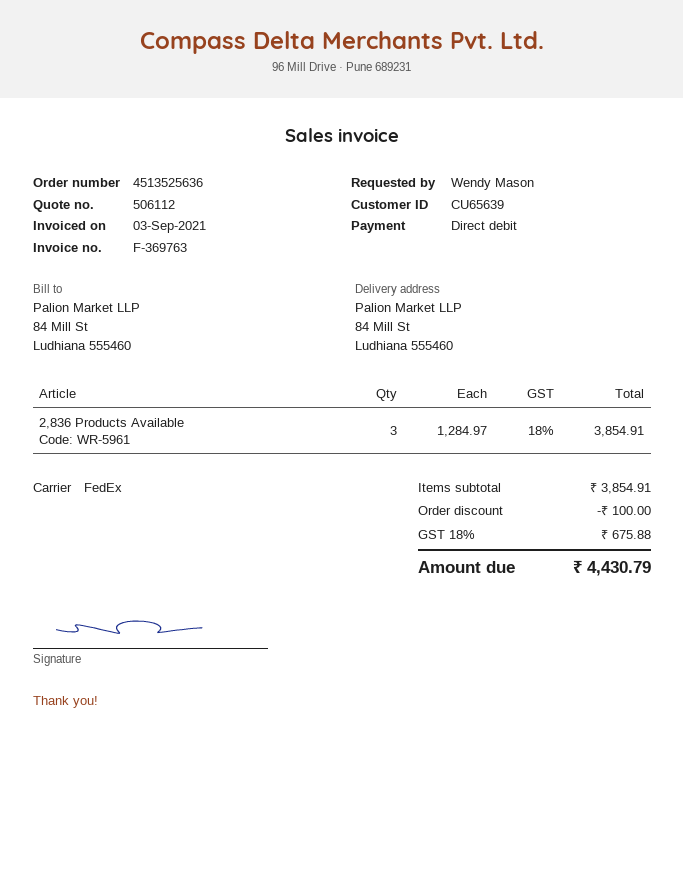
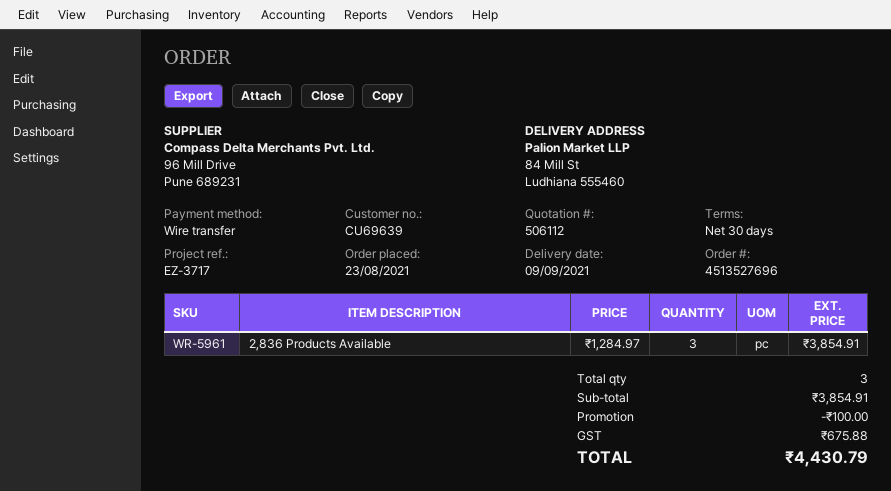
order number: 4513525636 -> 4513527696
customer number: CU65639 -> CU69639
payment method: direct debit -> bank transfer

